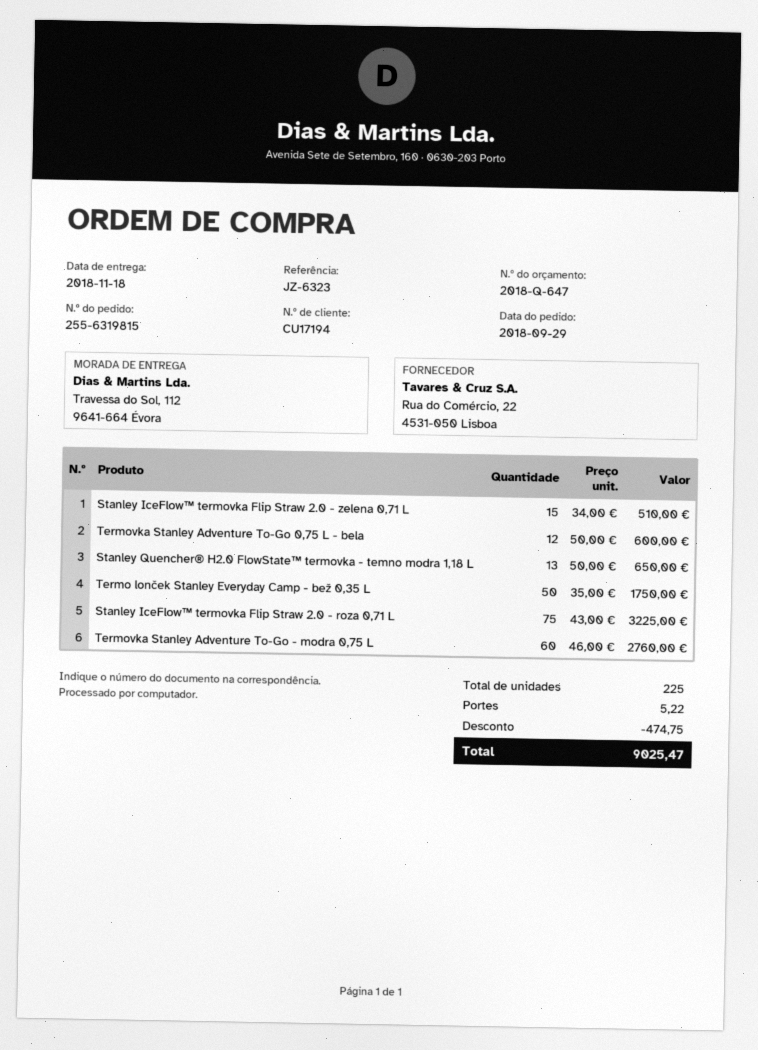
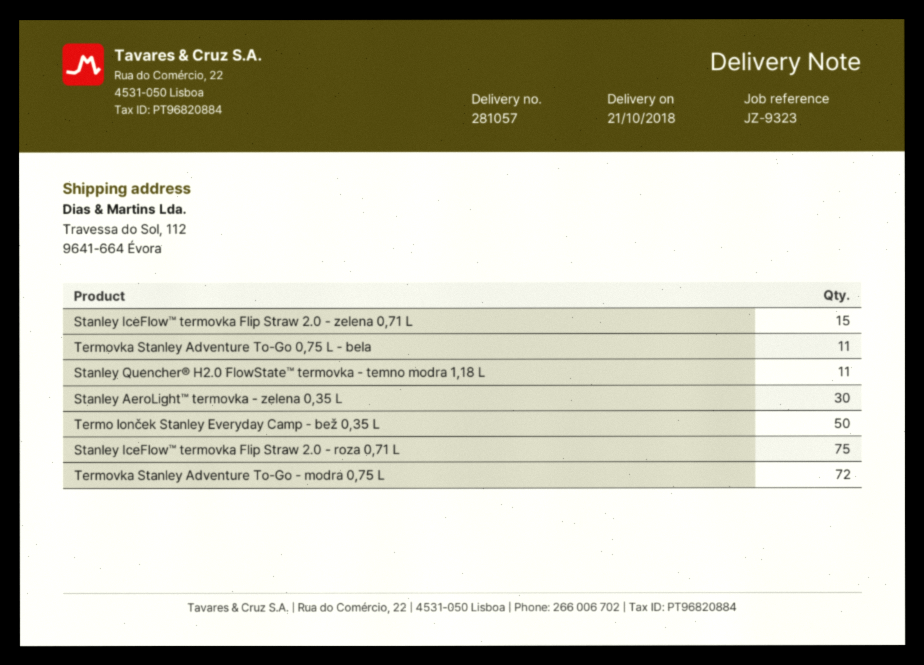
delivery date: 2018-11-18 -> 2018-10-21
reference: JZ-6323 -> JZ-9323
Termovka Stanley Adventure To-Go 0,75 L - bela: 12 -> 11
Stanley Quencher® H2.0 FlowState™ termovka - temno modra 1,18 L: 13 -> 11
Termovka Stanley Adventure To-Go - modra 0,75 L: 60 -> 72
Stanley AeroLight™ termovka - zelena 0,35 L: none -> 30

